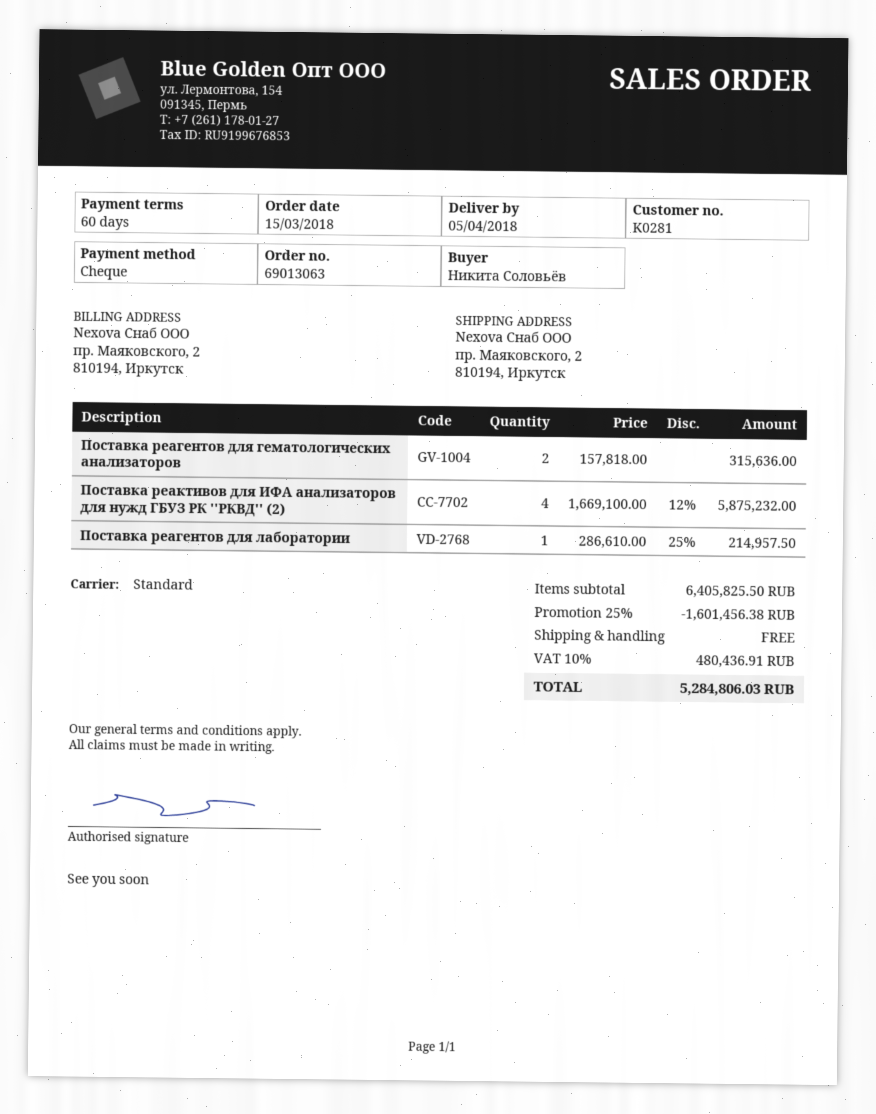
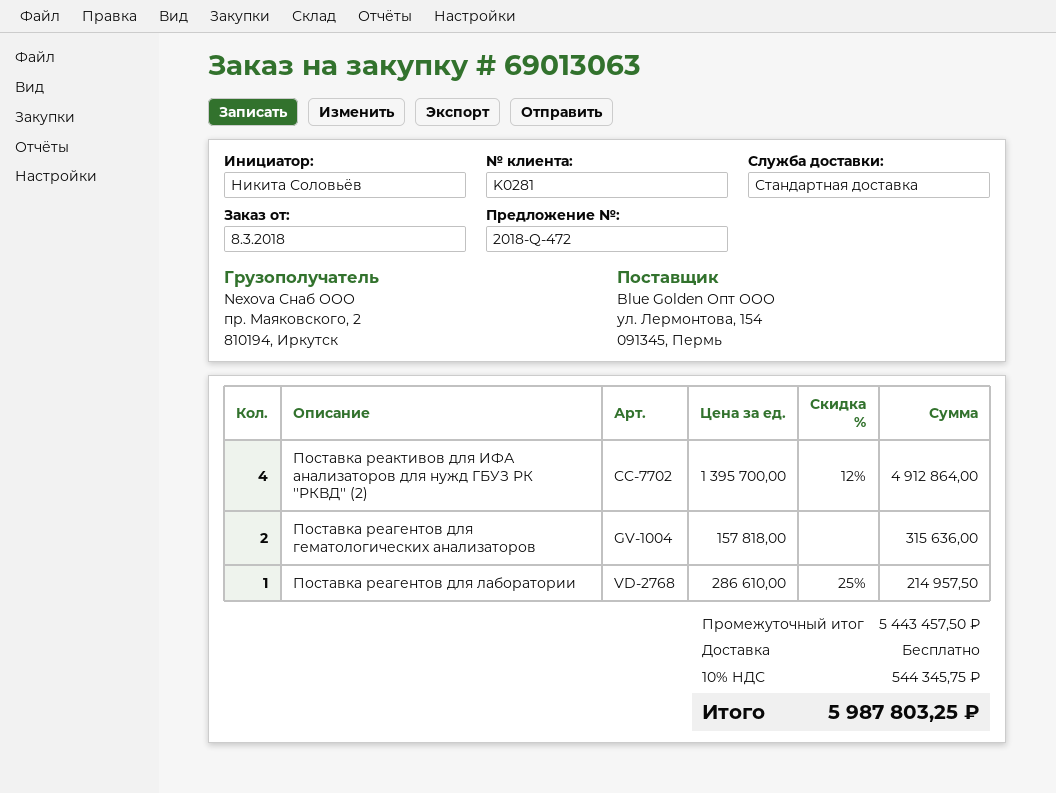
order date: 2018-03-15 -> 2018-03-08
Поставка реактивов для ИФА анализаторов для нужд ГБУЗ РК ''РКВД'' (2): 4 x 1669100.00 - 12% = 5875232.00 -> 4 x 1395700.00 - 12% = 4912864.00
subtotal: 6405825.50 -> 5443457.50
discount: 25% = 1601456.38 -> none
tax: 10% = 480436.91 -> 10% = 544345.75
total: 5284806.03 -> 5987803.25

